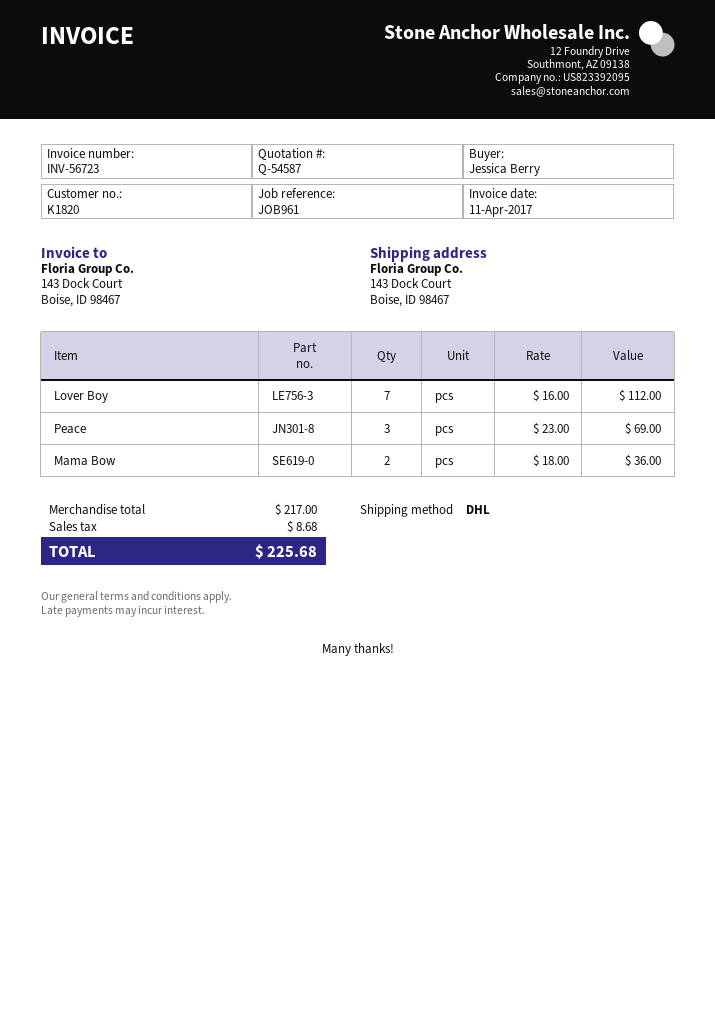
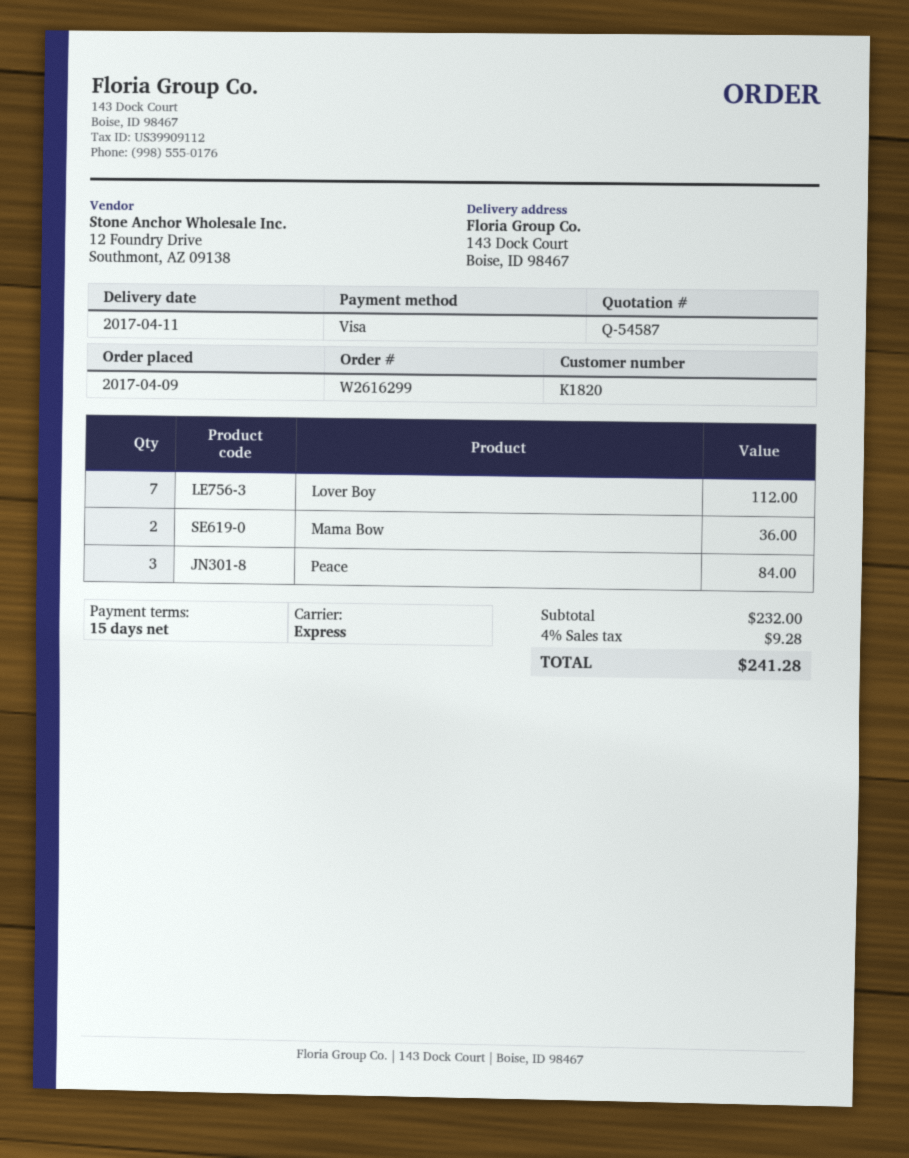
shipping method: DHL -> express
Peace: 3 for 69.00 -> 3 for 84.00
subtotal: 217.00 -> 232.00
tax: 8.68 -> 9.28
total: 225.68 -> 241.28

